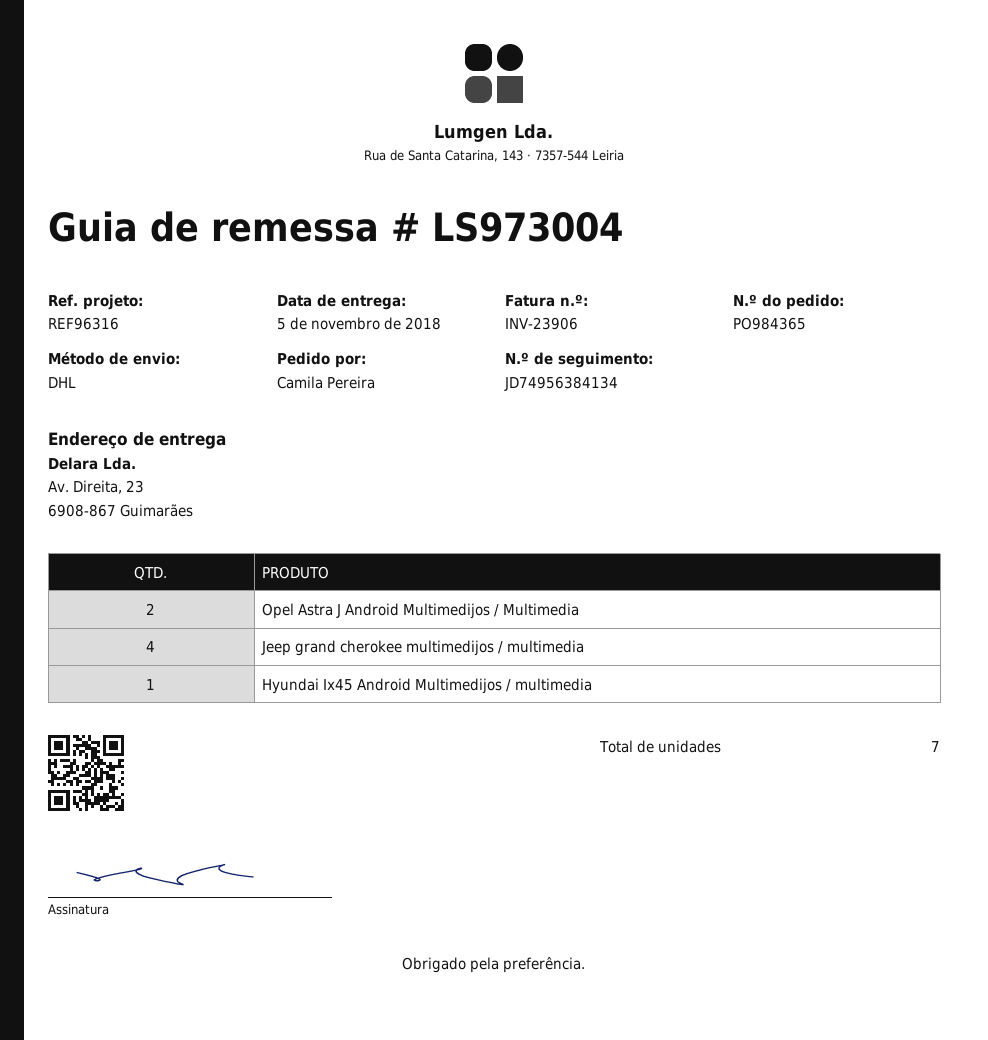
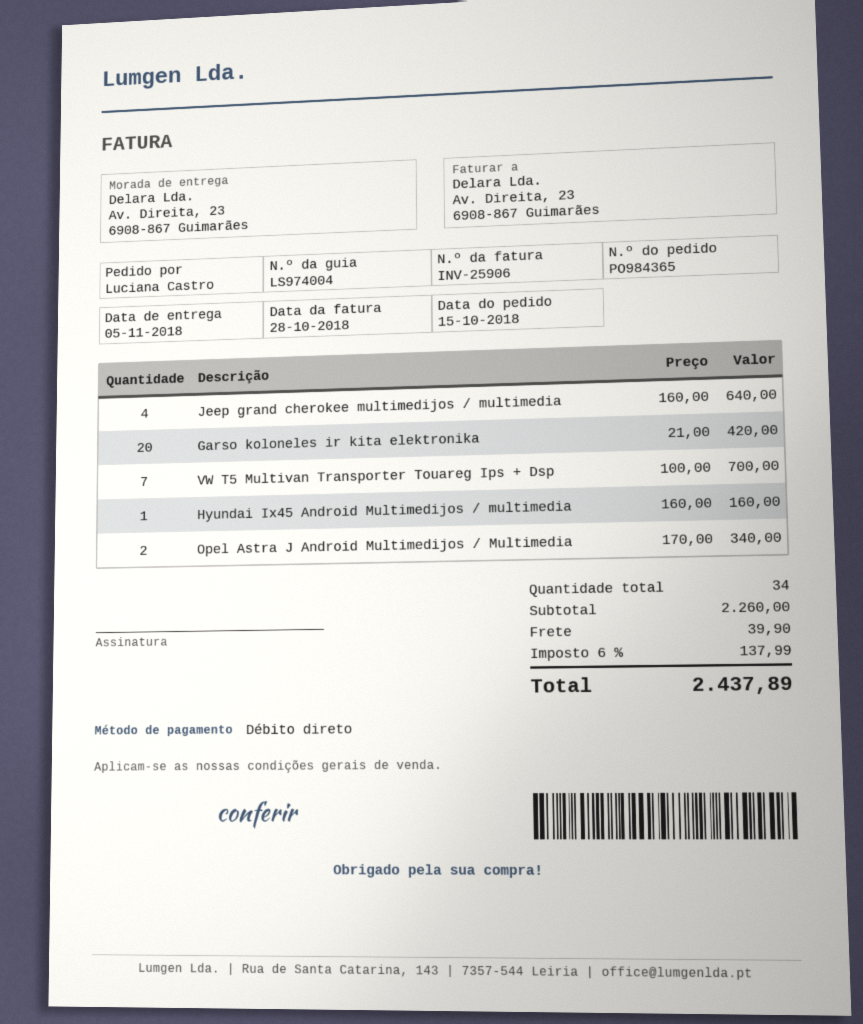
delivery note number: LS973004 -> LS974004
invoice number: INV-23906 -> INV-25906
ordered by: Camila Pereira -> Luciana Castro
Garso koloneles ir kita elektronika: none -> 20
VW T5 Multivan Transporter Touareg Ips + Dsp: none -> 7
total quantity: 7 -> 34

